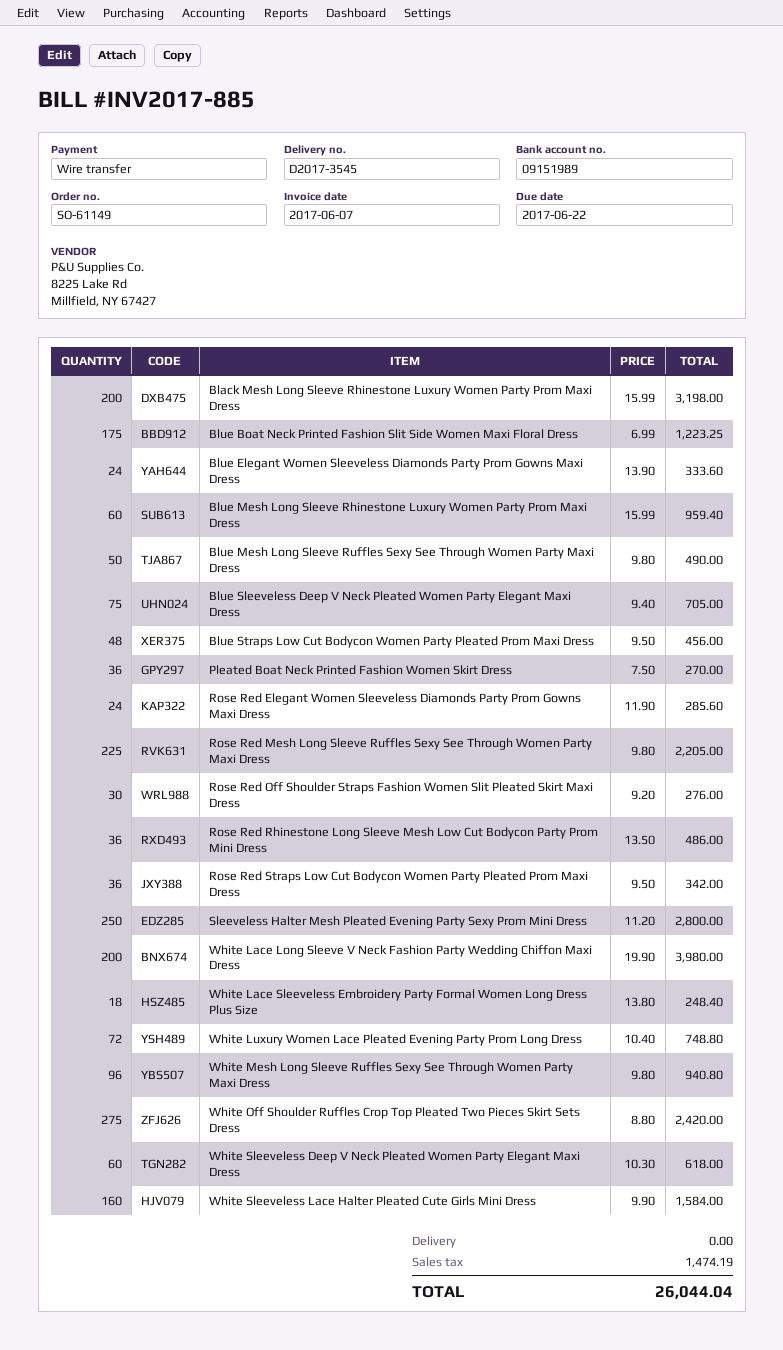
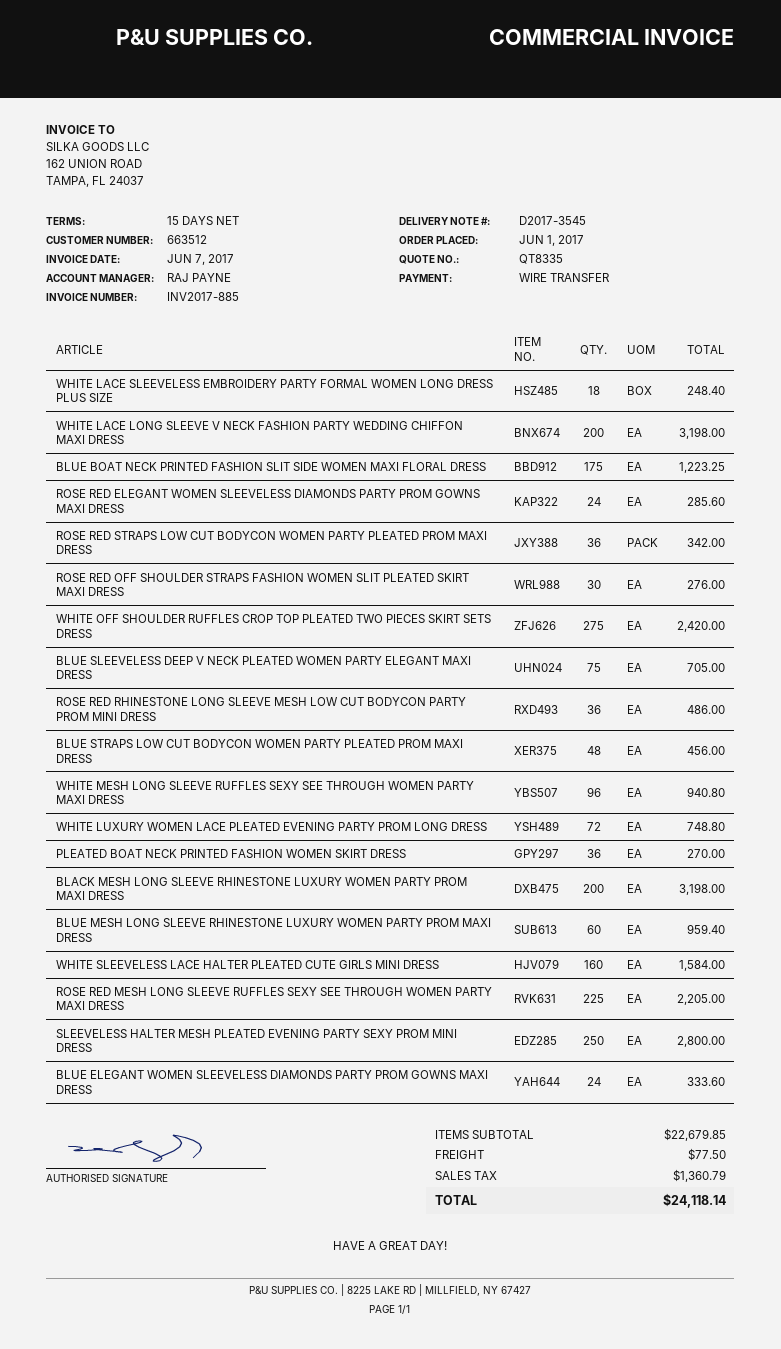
Blue Mesh Long Sleeve Ruffles Sexy See Through Women Party Maxi Dress: 50 for 490.00 -> none
White Lace Long Sleeve V Neck Fashion Party Wedding Chiffon Maxi Dress: 200 for 3980.00 -> 200 for 3198.00
White Sleeveless Deep V Neck Pleated Women Party Elegant Maxi Dress: 60 for 618.00 -> none
shipping: 0.00 -> 77.50
tax: 1474.19 -> 1360.79
total: 26044.04 -> 24118.14

